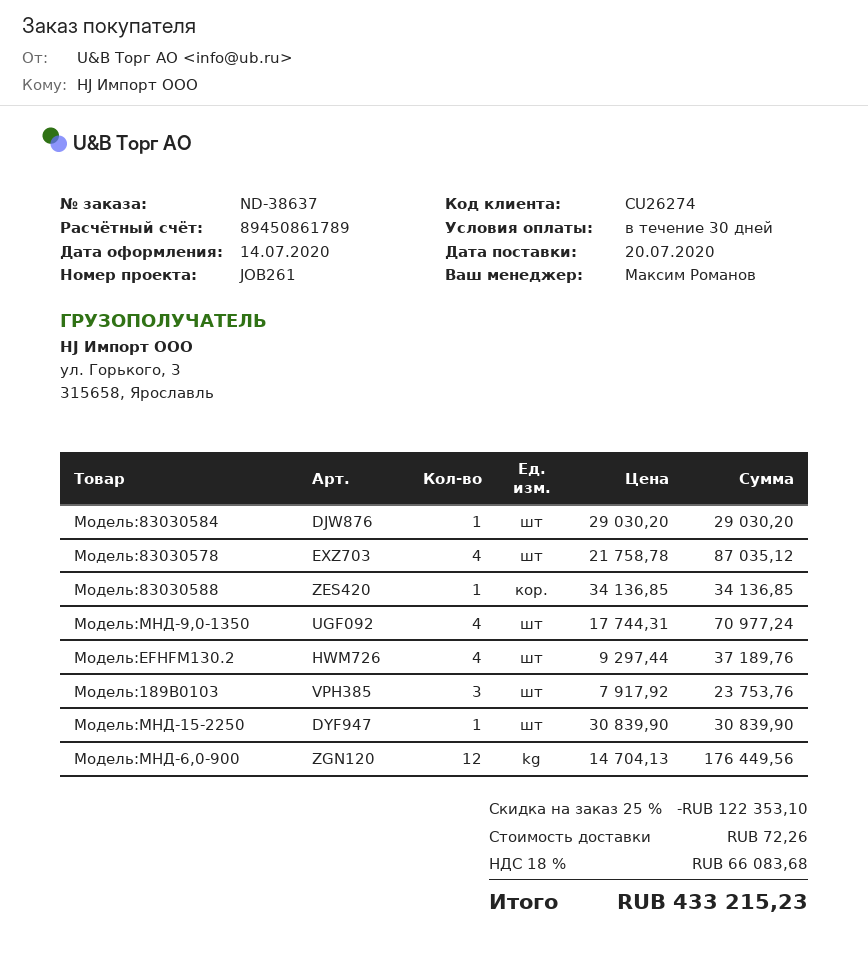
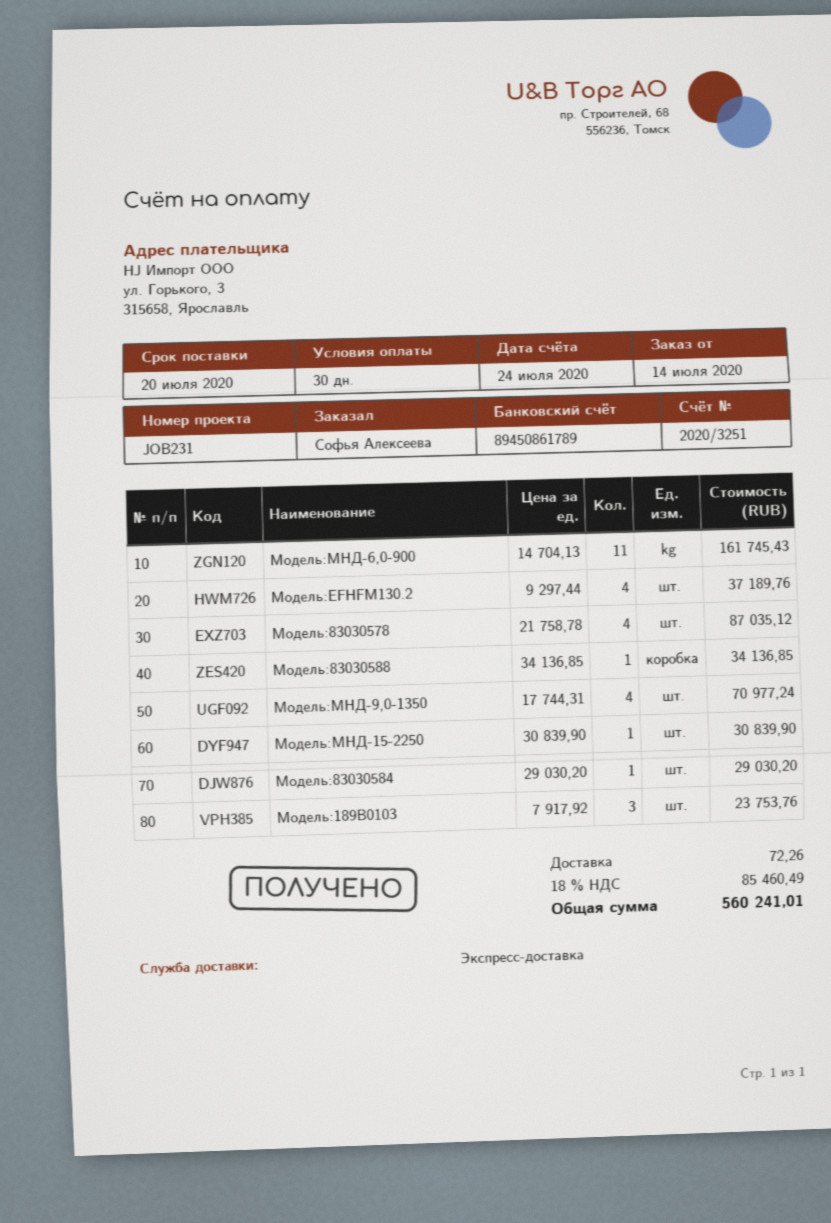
reference: JOB261 -> JOB231
Модель:МНД-6,0-900: 12 x 14704.13 = 176449.56 -> 11 x 14704.13 = 161745.43
discount: 25% = 122353.10 -> none
tax: 18% = 66083.68 -> 18% = 85460.49
total: 433215.23 -> 560241.01

